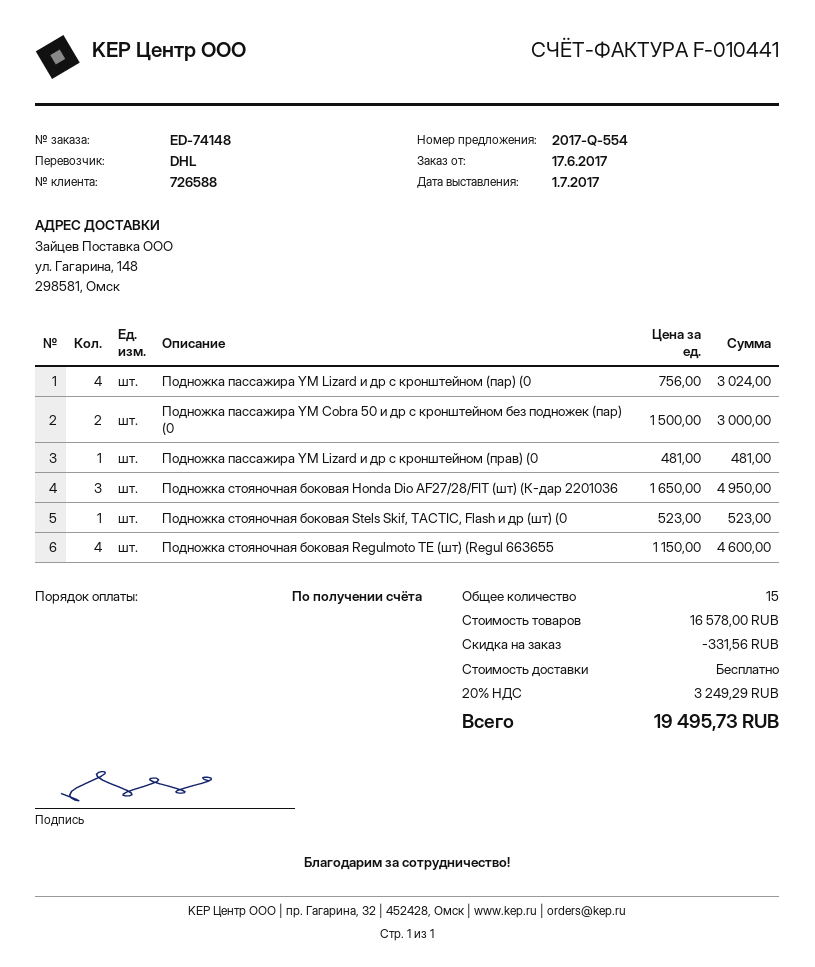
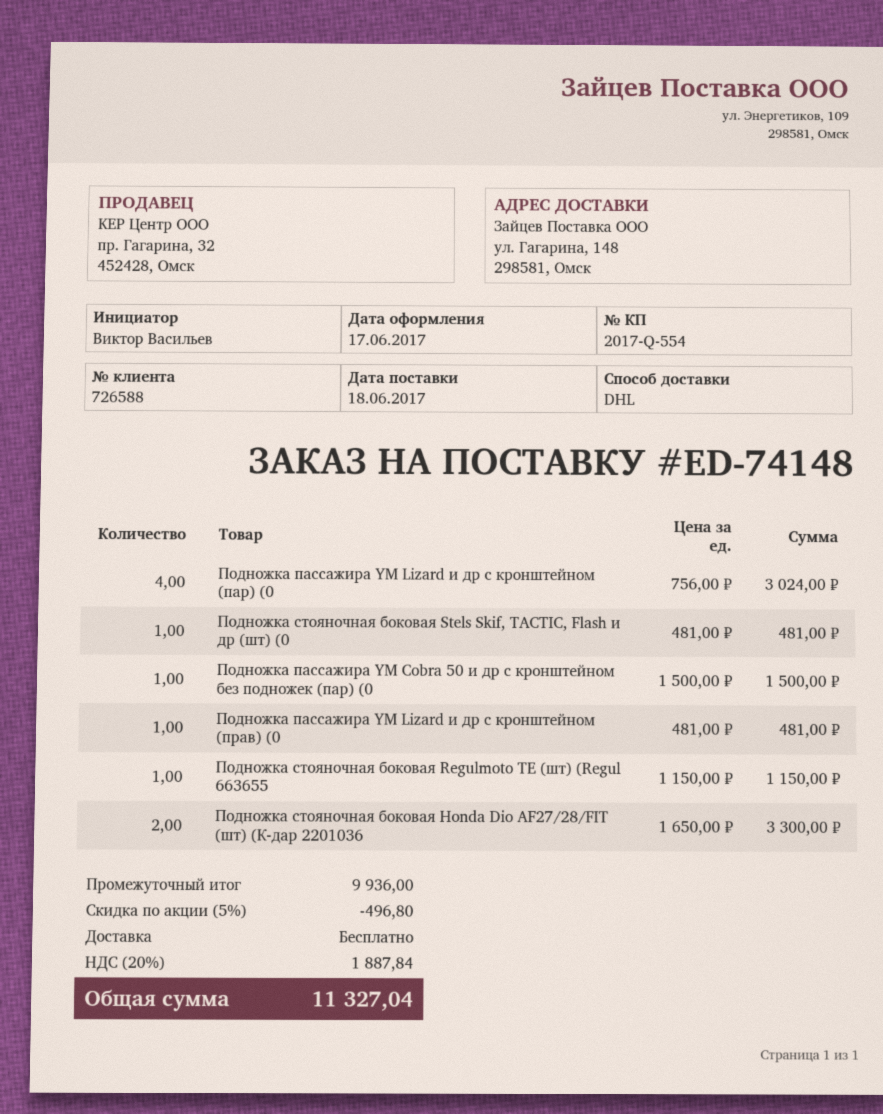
Подножка пассажира YM Cobra 50 и др с кронштейном без подножек (пар) (0: 2 x 1500.00 = 3000.00 -> 1 x 1500.00 = 1500.00
Подножка стояночная боковая Honda Dio AF27/28/FIT (шт) (К-дар 2201036: 3 x 1650.00 = 4950.00 -> 2 x 1650.00 = 3300.00
Подножка стояночная боковая Stels Skif, TACTIC, Flash и др (шт) (0: 1 x 523.00 = 523.00 -> 1 x 481.00 = 481.00
Подножка стояночная боковая Regulmoto TE (шт) (Regul 663655: 4 x 1150.00 = 4600.00 -> 1 x 1150.00 = 1150.00
subtotal: 16578.00 -> 9936.00
discount: 331.56 -> 496.80
tax: 20% = 3249.29 -> 20% = 1887.84
total: 19495.73 -> 11327.04

